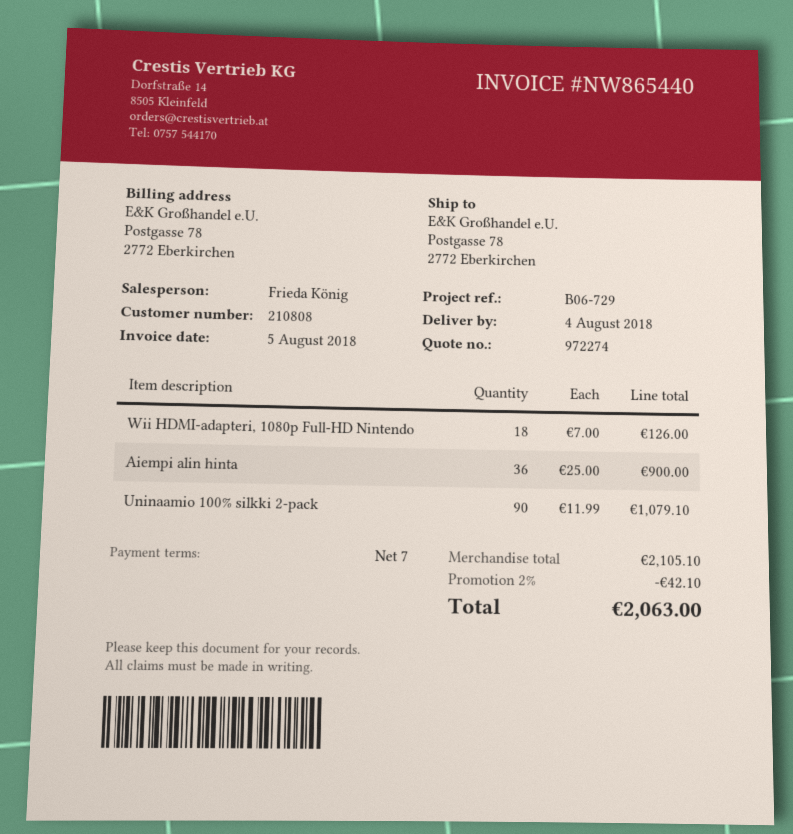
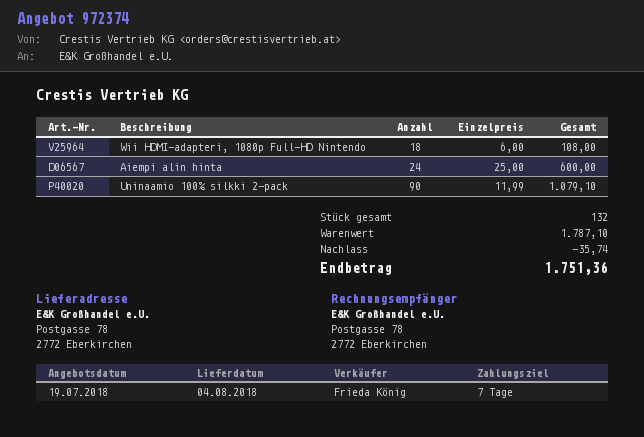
quote number: 972274 -> 972374
Wii HDMI-adapteri, 1080p Full-HD Nintendo: 18 x 7.00 = 126.00 -> 18 x 6.00 = 108.00
Aiempi alin hinta: 36 x 25.00 = 900.00 -> 24 x 25.00 = 600.00
subtotal: 2105.10 -> 1787.10
discount: 42.10 -> 35.74
total: 2063.00 -> 1751.36

